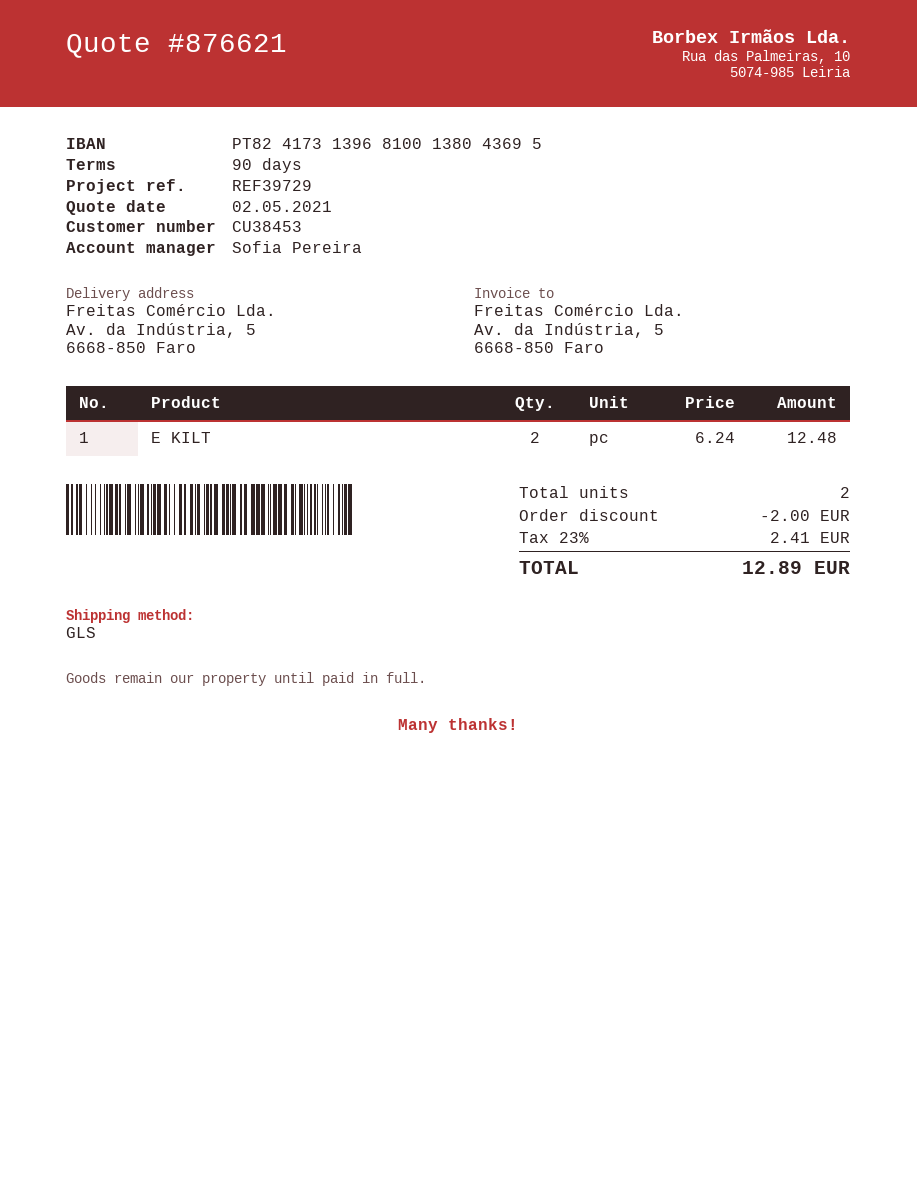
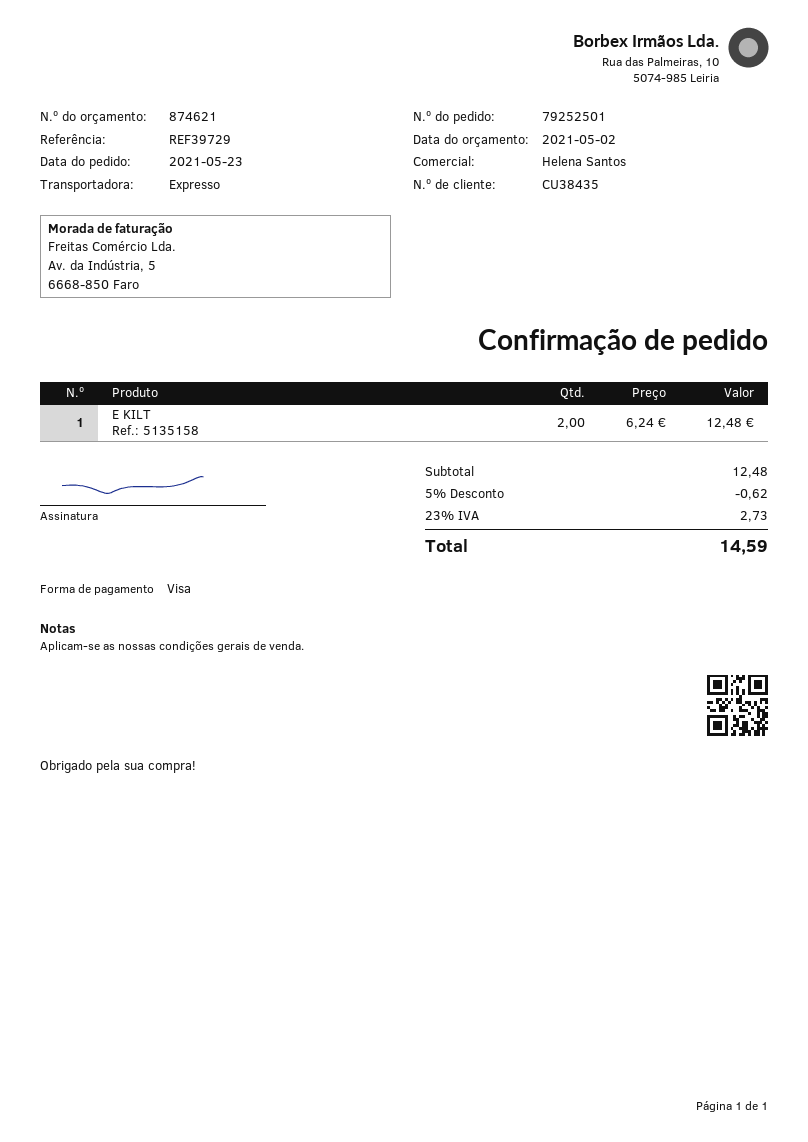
quote number: 876621 -> 874621
customer number: CU38453 -> CU38435
sales rep: Sofia Pereira -> Helena Santos
shipping method: GLS -> express
discount: 2.00 -> 0.62
tax: 23% = 2.41 -> 23% = 2.73
total: 12.89 -> 14.59

